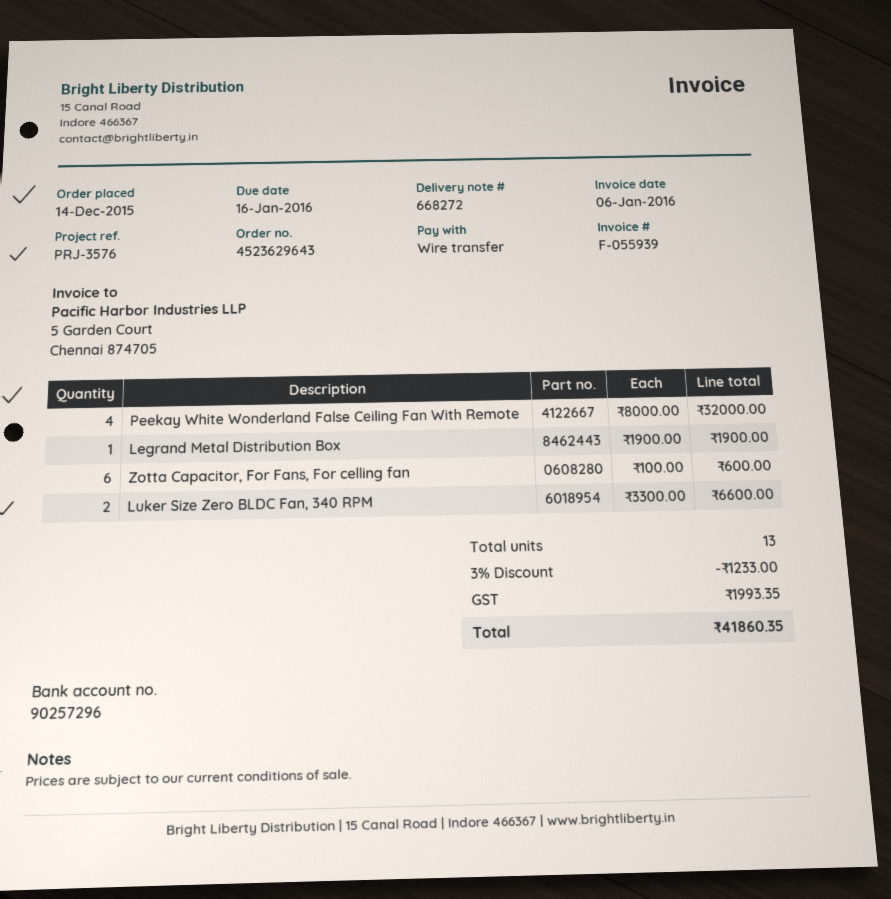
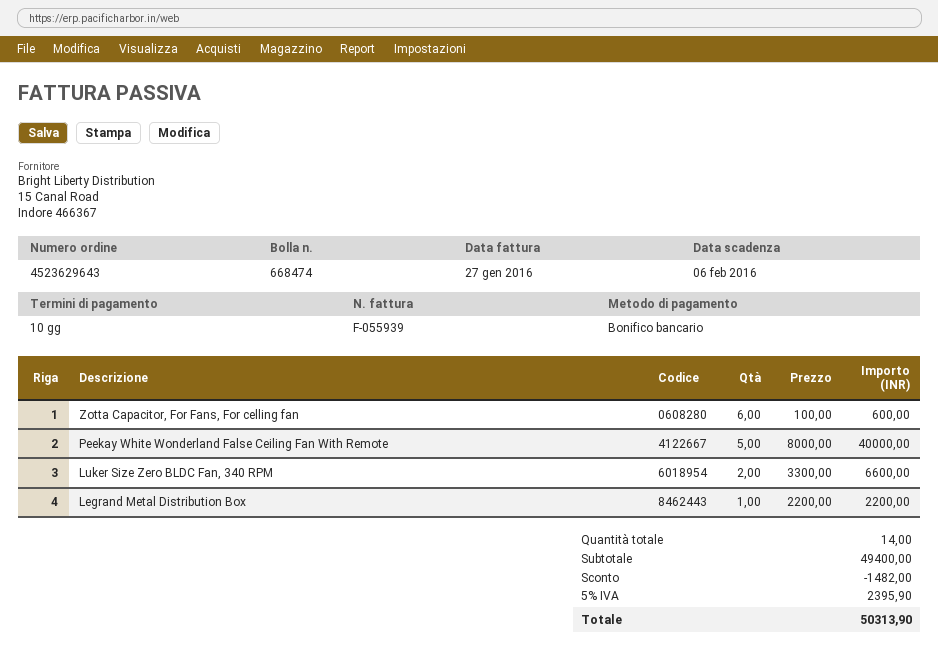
delivery note number: 668272 -> 668474
invoice date: 2016-01-06 -> 2016-01-27
due date: 2016-01-16 -> 2016-02-06
Peekay White Wonderland False Ceiling Fan With Remote: 4 x 8000.00 = 32000.00 -> 5 x 8000.00 = 40000.00
Legrand Metal Distribution Box: 1 x 1900.00 = 1900.00 -> 1 x 2200.00 = 2200.00
total quantity: 13 -> 14
discount: 1233.00 -> 1482.00
tax: 1993.35 -> 2395.90
total: 41860.35 -> 50313.90

